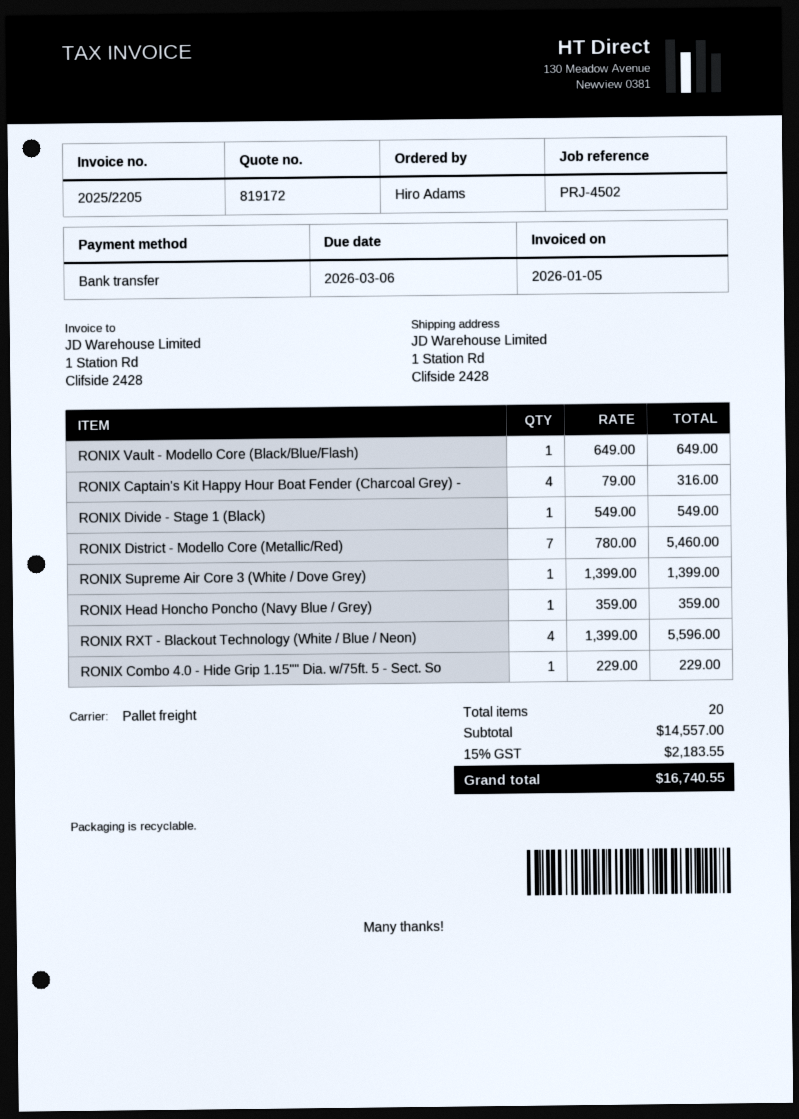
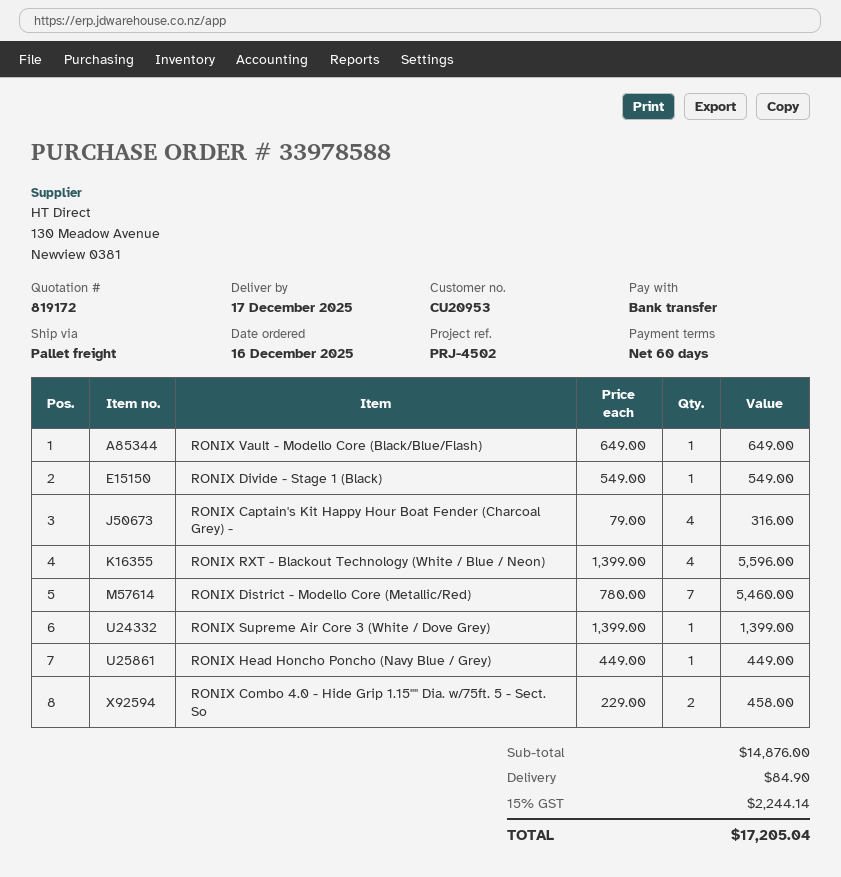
RONIX Head Honcho Poncho (Navy Blue / Grey): 1 x 359.00 = 359.00 -> 1 x 449.00 = 449.00
RONIX Combo 4.0 - Hide Grip 1.15"" Dia. w/75ft. 5 - Sect. So: 1 x 229.00 = 229.00 -> 2 x 229.00 = 458.00
subtotal: 14557.00 -> 14876.00
shipping: none -> 84.90
tax: 15% = 2183.55 -> 15% = 2244.14
total: 16740.55 -> 17205.04

